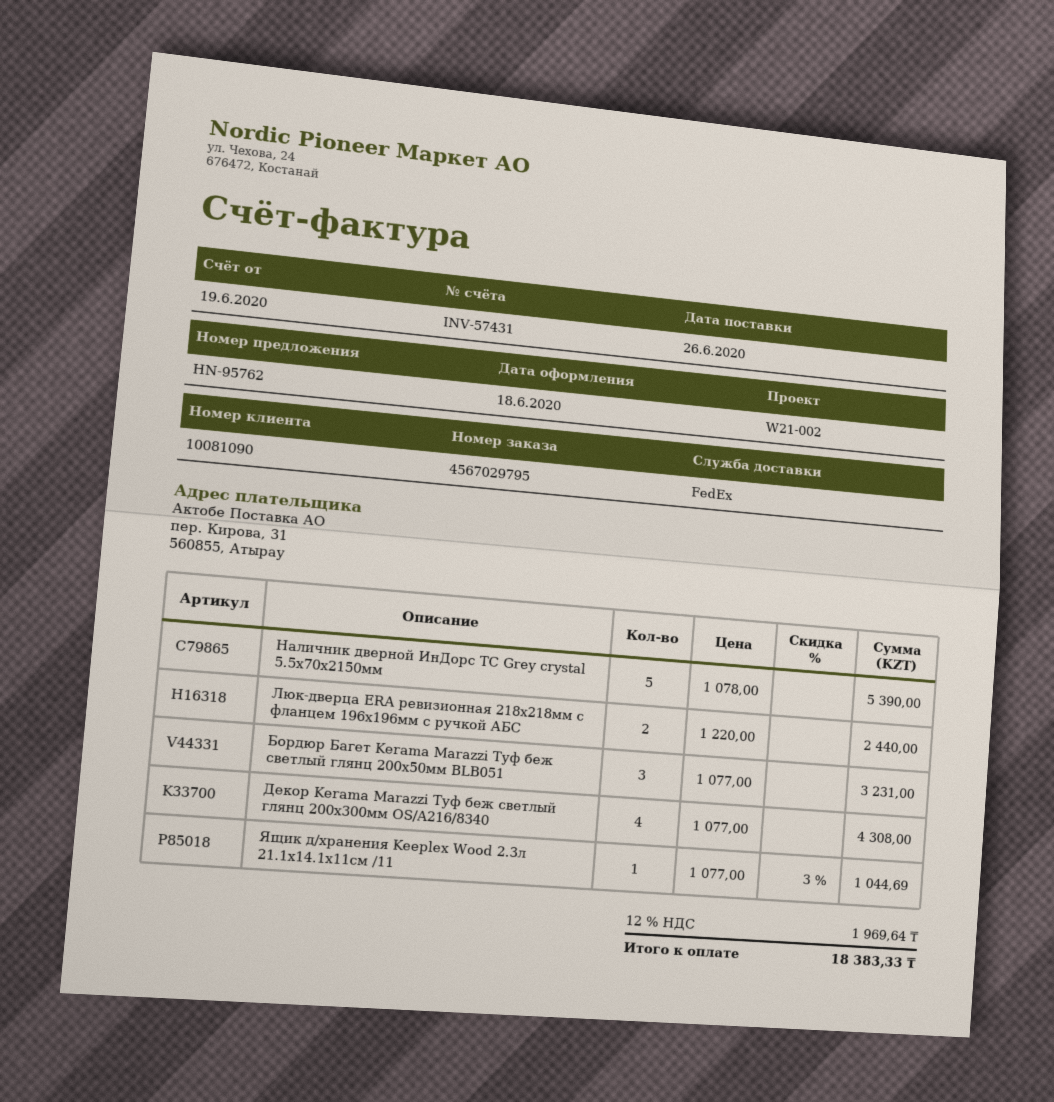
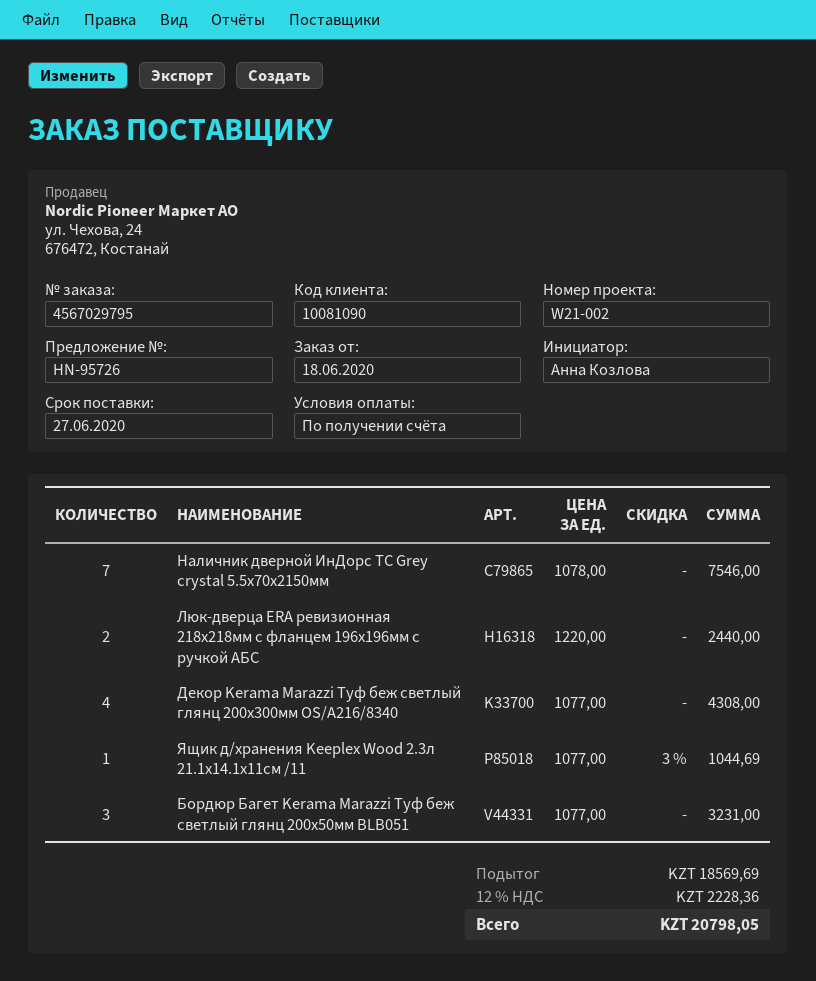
quote number: HN-95762 -> HN-95726
delivery date: 2020-06-26 -> 2020-06-27
Наличник дверной ИнДорс ТС Grey crystal 5.5x70x2150мм: 5 x 1078.00 = 5390.00 -> 7 x 1078.00 = 7546.00
tax: 12% = 1969.64 -> 12% = 2228.36
total: 18383.33 -> 20798.05

